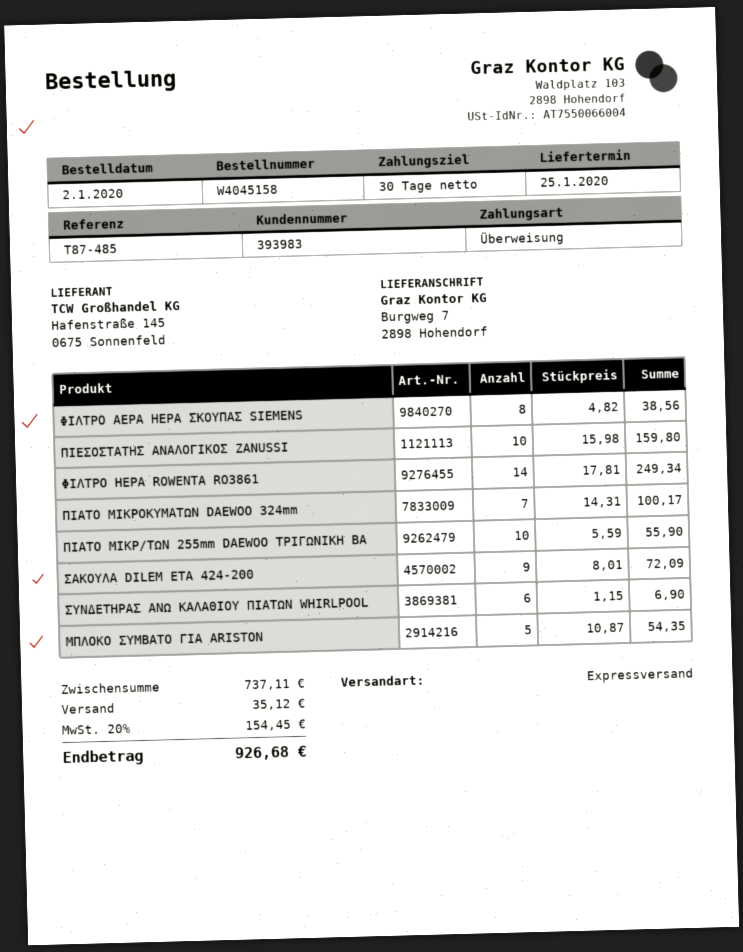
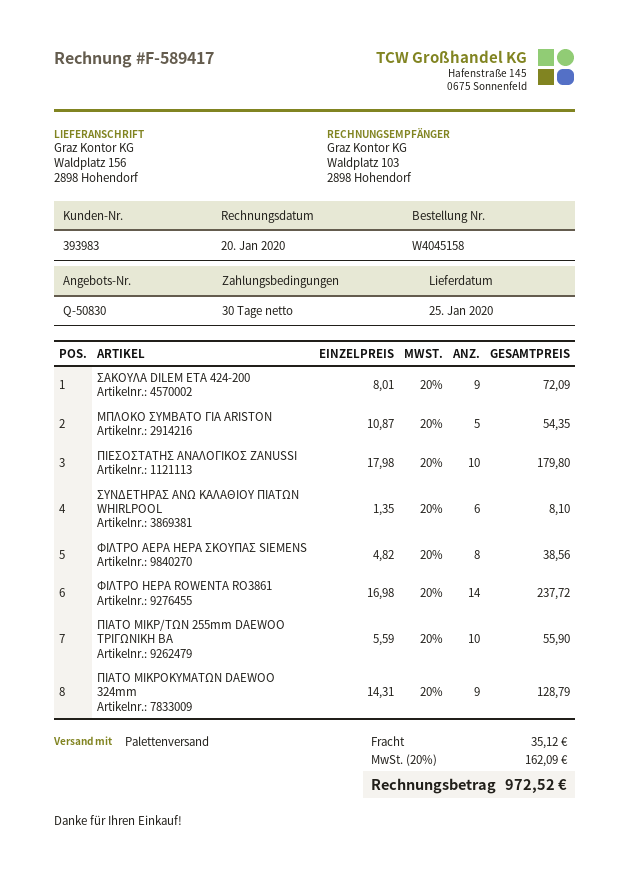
shipping method: express -> pallet freight
ship to: Burgweg 7, 2898 Hohendorf -> Waldplatz 156, 2898 Hohendorf
ΠΙΕΣΟΣΤΑΤΗΣ ΑΝΑΛΟΓΙΚΟΣ ZANUSSI: 10 x 15.98 = 159.80 -> 10 x 17.98 = 179.80
ΦΙΛΤΡΟ HEPA ROWENTA RO3861: 14 x 17.81 = 249.34 -> 14 x 16.98 = 237.72
ΠΙΑΤΟ ΜΙΚΡΟΚΥΜΑΤΩΝ DAEWOO 324mm: 7 x 14.31 = 100.17 -> 9 x 14.31 = 128.79
ΣΥΝΔΕΤΗΡΑΣ ΑΝΩ ΚΑΛΑΘΙΟΥ ΠΙΑΤΩΝ WHIRLPOOL: 6 x 1.15 = 6.90 -> 6 x 1.35 = 8.10
tax: 20% = 154.45 -> 20% = 162.09
total: 926.68 -> 972.52

